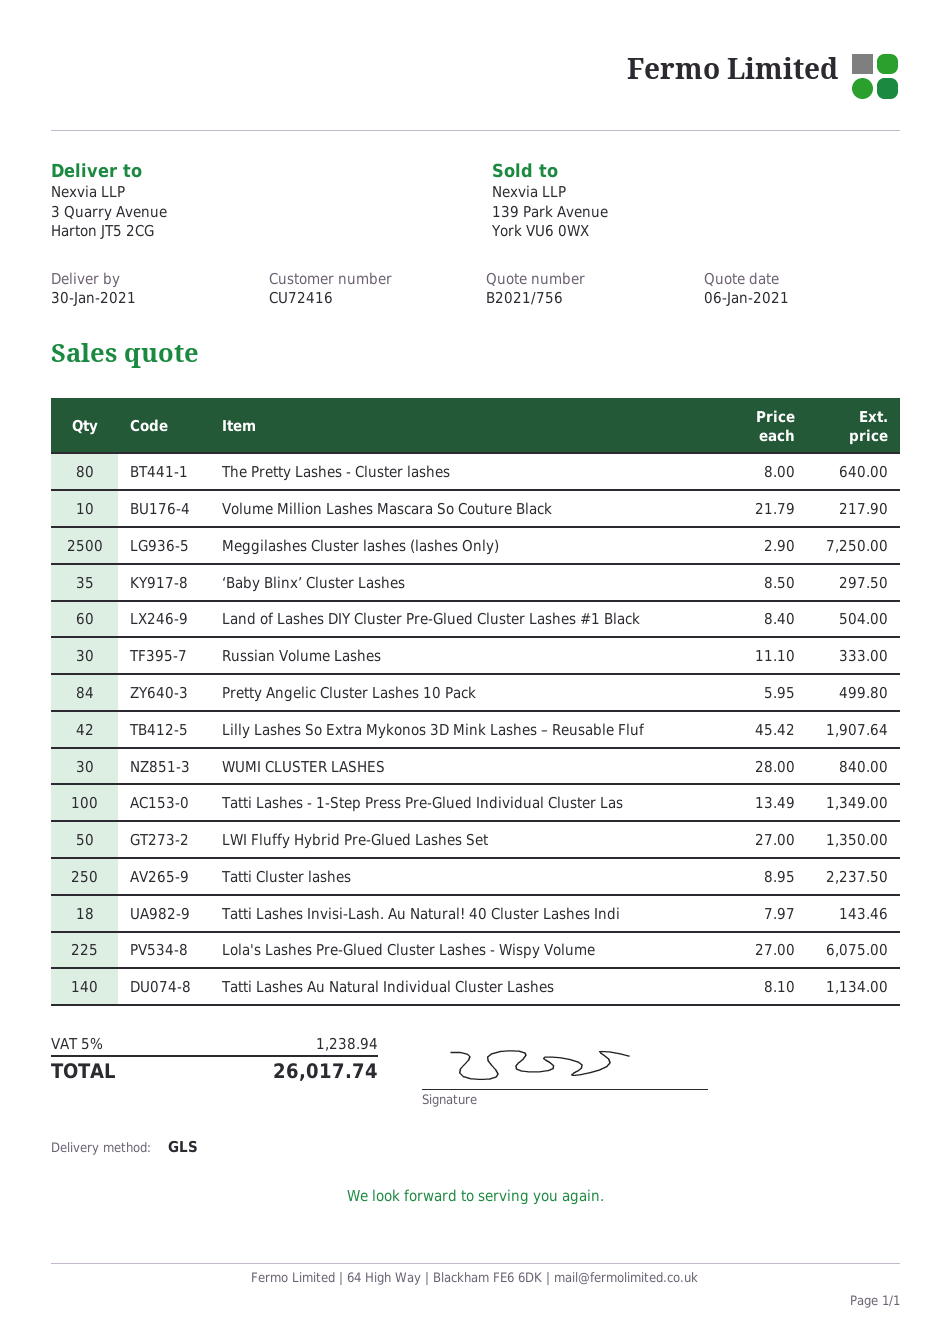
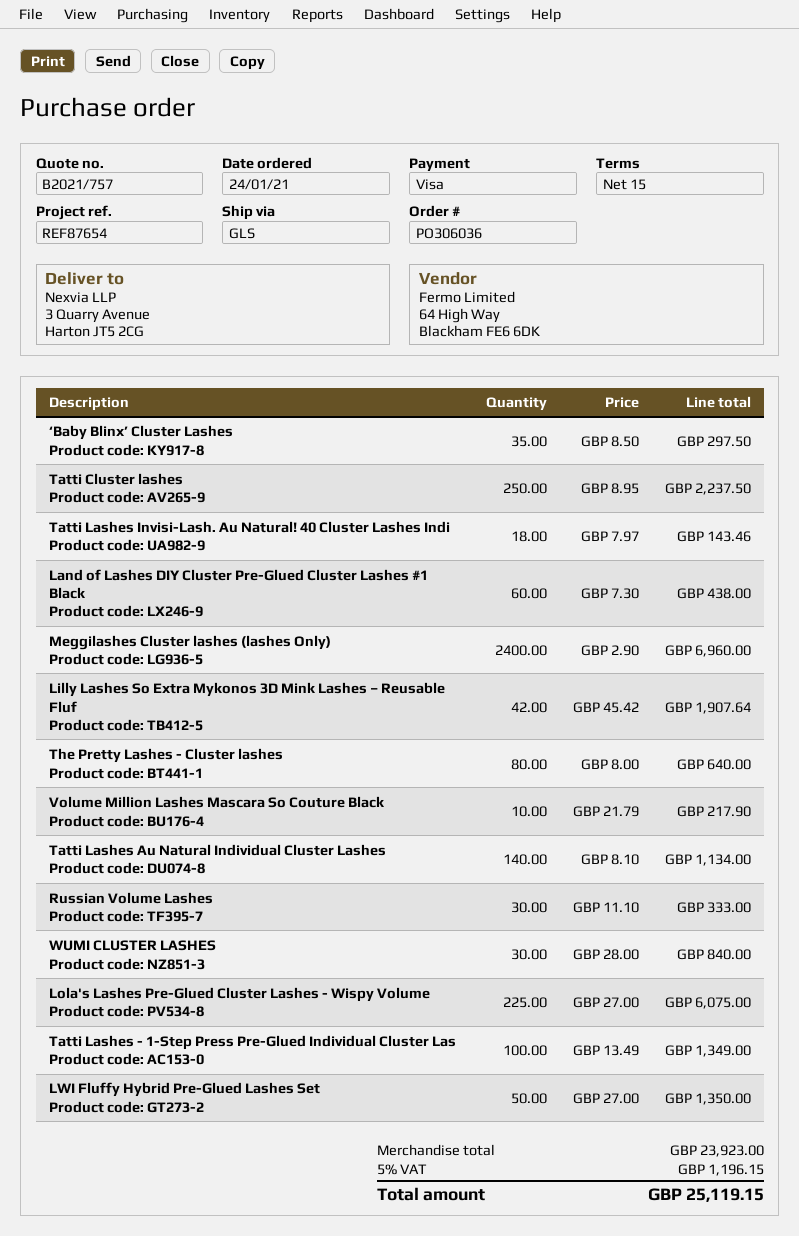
quote number: B2021/756 -> B2021/757
Meggilashes Cluster lashes (lashes Only): 2500 x 2.90 = 7250.00 -> 2400 x 2.90 = 6960.00
Land of Lashes DIY Cluster Pre-Glued Cluster Lashes #1 Black: 60 x 8.40 = 504.00 -> 60 x 7.30 = 438.00
Pretty Angelic Cluster Lashes 10 Pack: 84 x 5.95 = 499.80 -> none
tax: 5% = 1238.94 -> 5% = 1196.15
total: 26017.74 -> 25119.15

